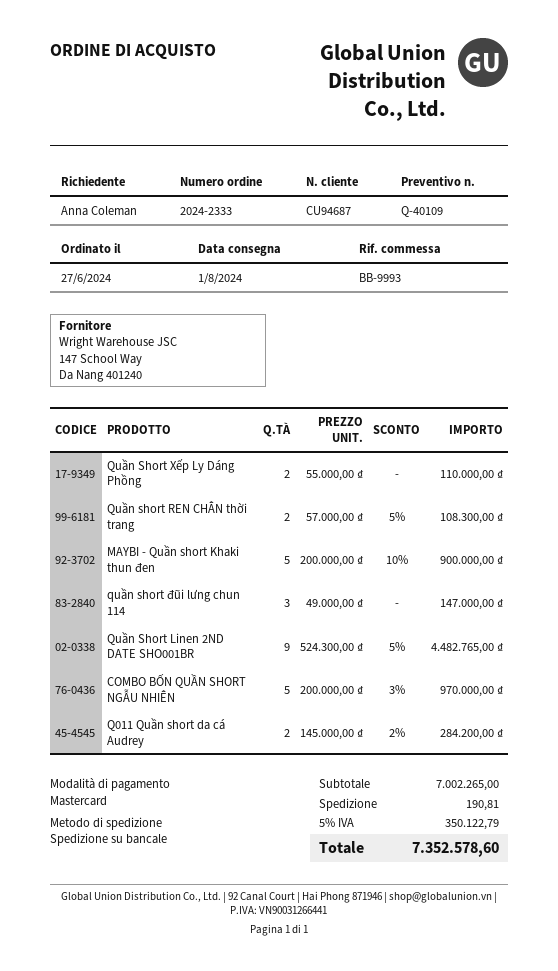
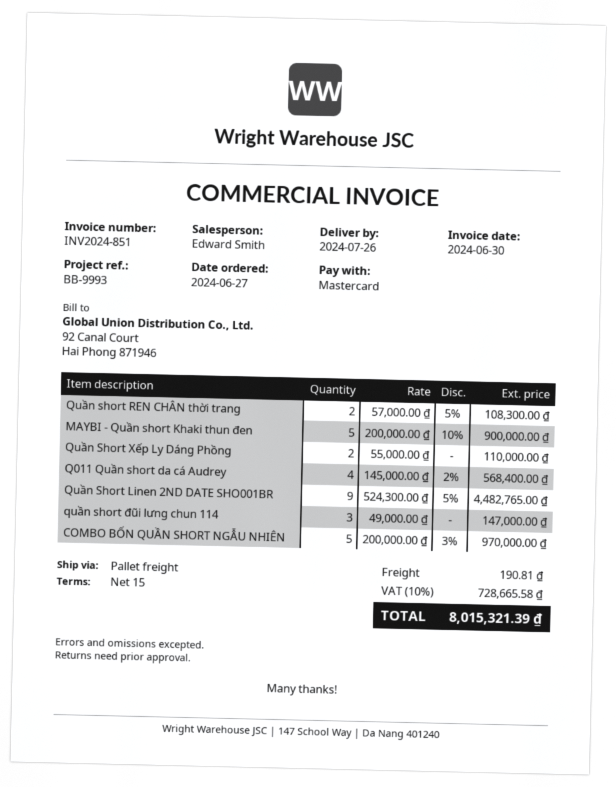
delivery date: 2024-08-01 -> 2024-07-26
Q011 Quần short da cá Audrey: 2 x 145000.00 - 2% = 284200.00 -> 4 x 145000.00 - 2% = 568400.00
tax: 5% = 350122.79 -> 10% = 728665.58
total: 7352578.60 -> 8015321.39

